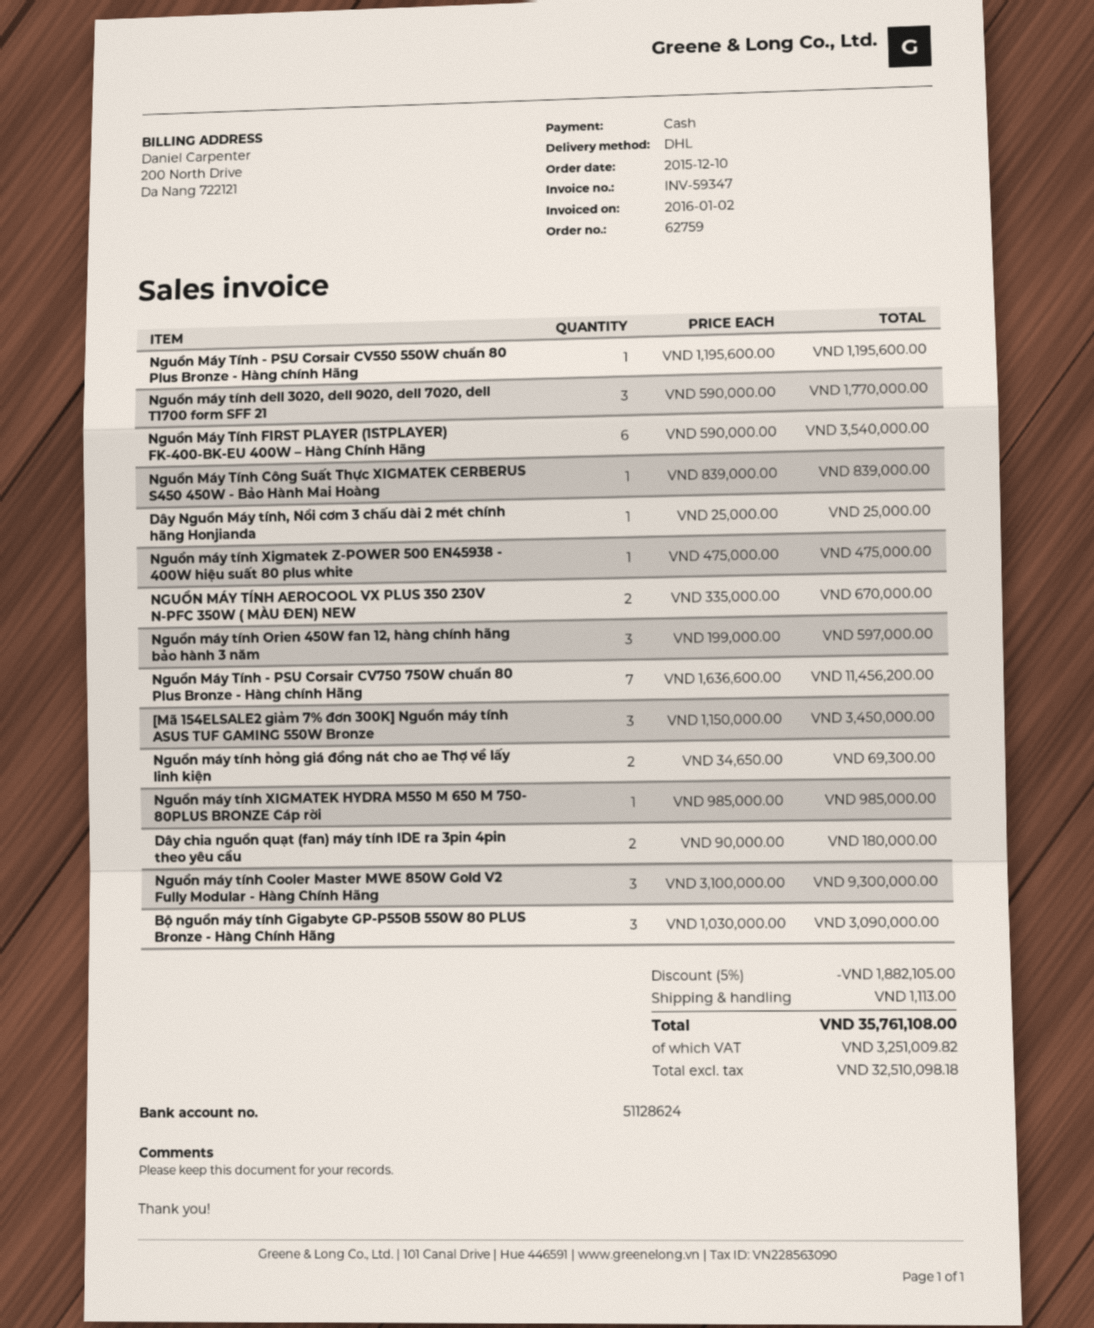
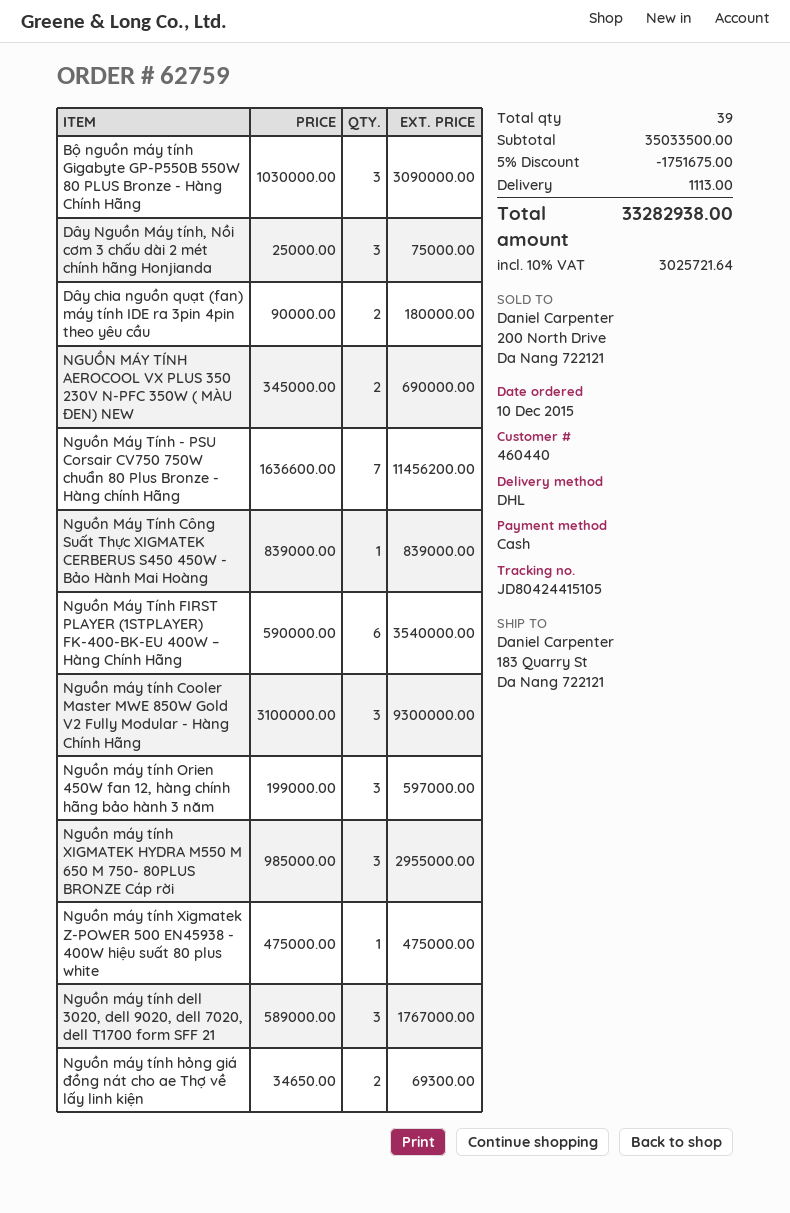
Nguồn Máy Tính - PSU Corsair CV550 550W chuẩn 80 Plus Bronze - Hàng chính Hãng: 1 x 1195600.00 = 1195600.00 -> none
Nguồn máy tính dell 3020, dell 9020, dell 7020, dell T1700 form SFF 21: 3 x 590000.00 = 1770000.00 -> 3 x 589000.00 = 1767000.00
Dây Nguồn Máy tính, Nồi cơm 3 chấu dài 2 mét chính hãng Honjianda: 1 x 25000.00 = 25000.00 -> 3 x 25000.00 = 75000.00
NGUỒN MÁY TÍNH AEROCOOL VX PLUS 350 230V N-PFC 350W ( MÀU ĐEN) NEW: 2 x 335000.00 = 670000.00 -> 2 x 345000.00 = 690000.00
[Mã 154ELSALE2 giảm 7% đơn 300K] Nguồn máy tính ASUS TUF GAMING 550W Bronze: 3 x 1150000.00 = 3450000.00 -> none
Nguồn máy tính XIGMATEK HYDRA M550 M 650 M 750- 80PLUS BRONZE Cáp rời: 1 x 985000.00 = 985000.00 -> 3 x 985000.00 = 2955000.00
discount: 5% = 1882105.00 -> 5% = 1751675.00
tax: 3251009.82 -> 3025721.64
total: 35761108.00 -> 33282938.00

